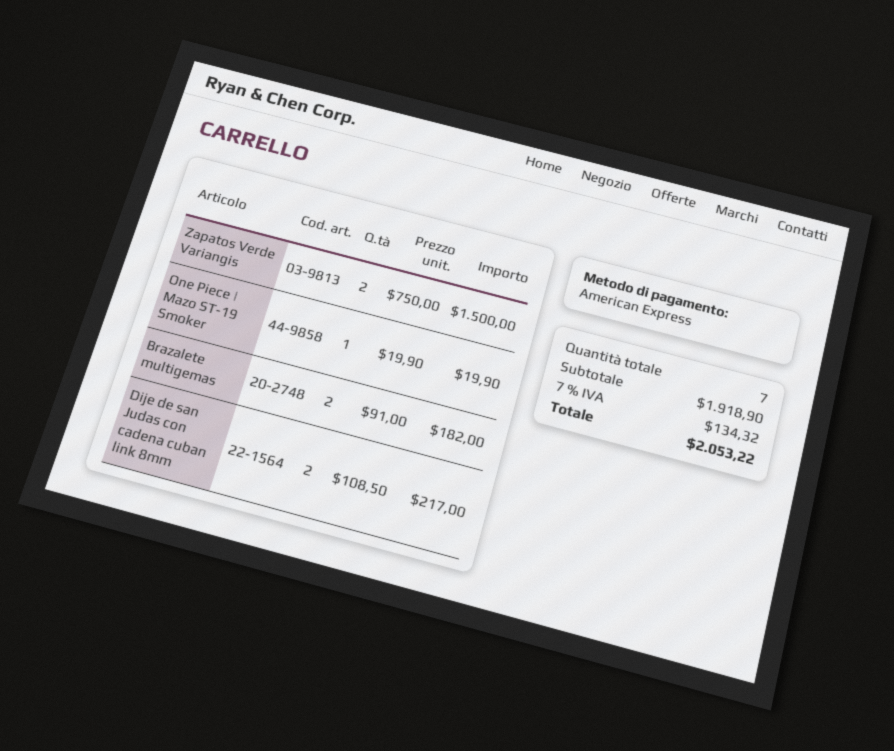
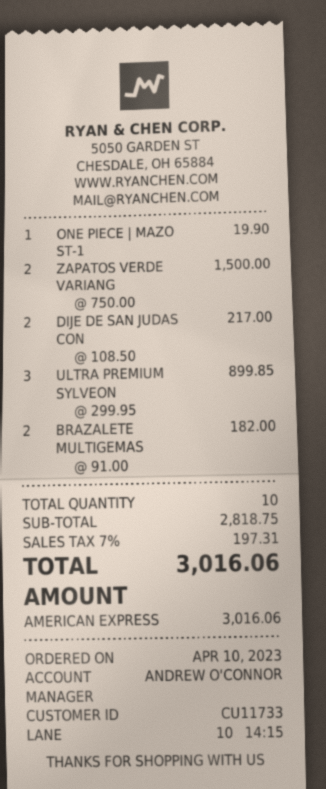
ULTRA PREMIUM SYLVEON: none -> 3 x 299.95 = 899.85
total quantity: 7 -> 10
subtotal: 1918.90 -> 2818.75
tax: 7% = 134.32 -> 7% = 197.31
total: 2053.22 -> 3016.06

